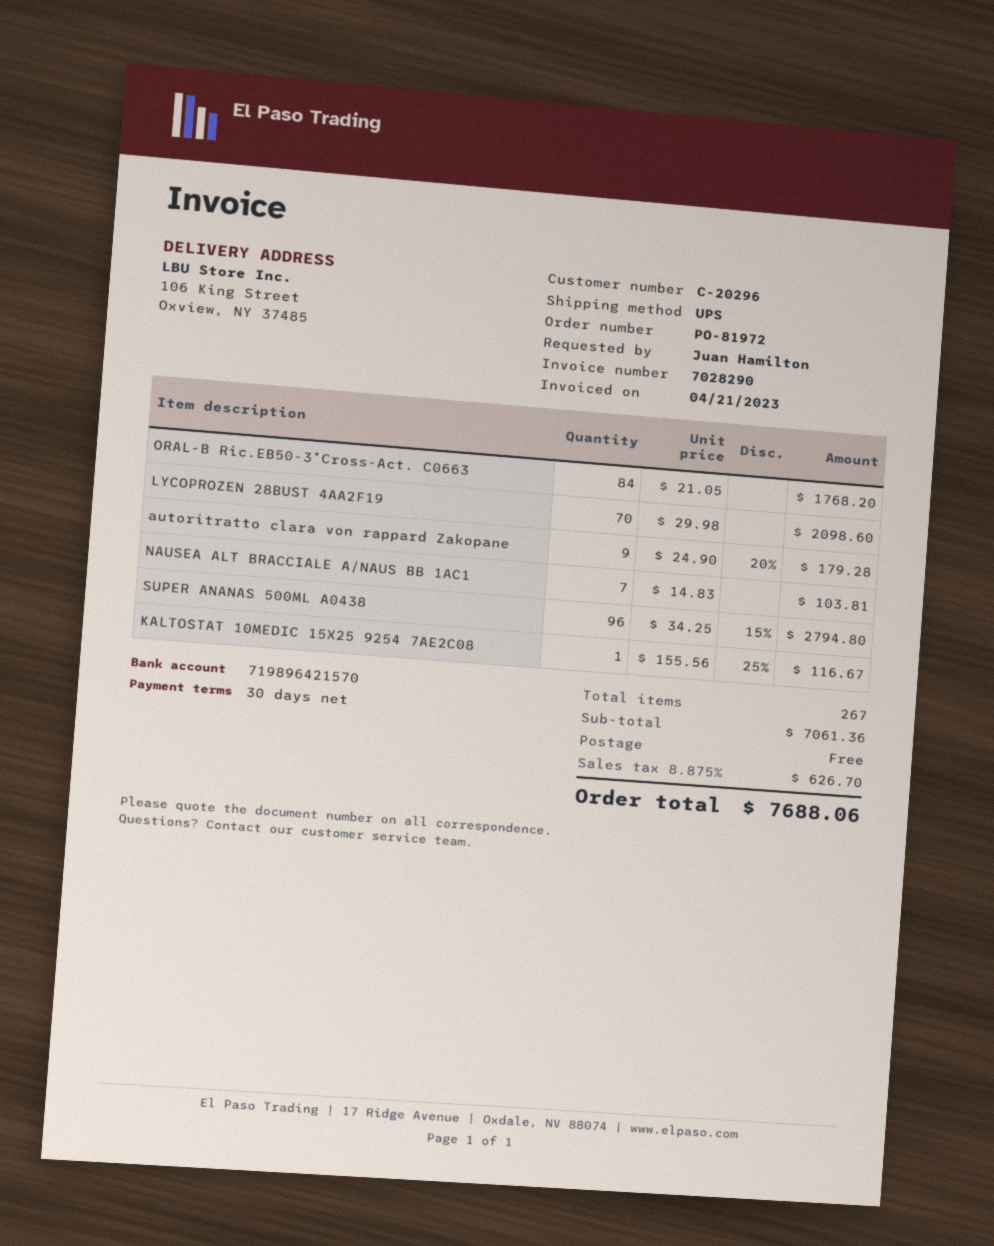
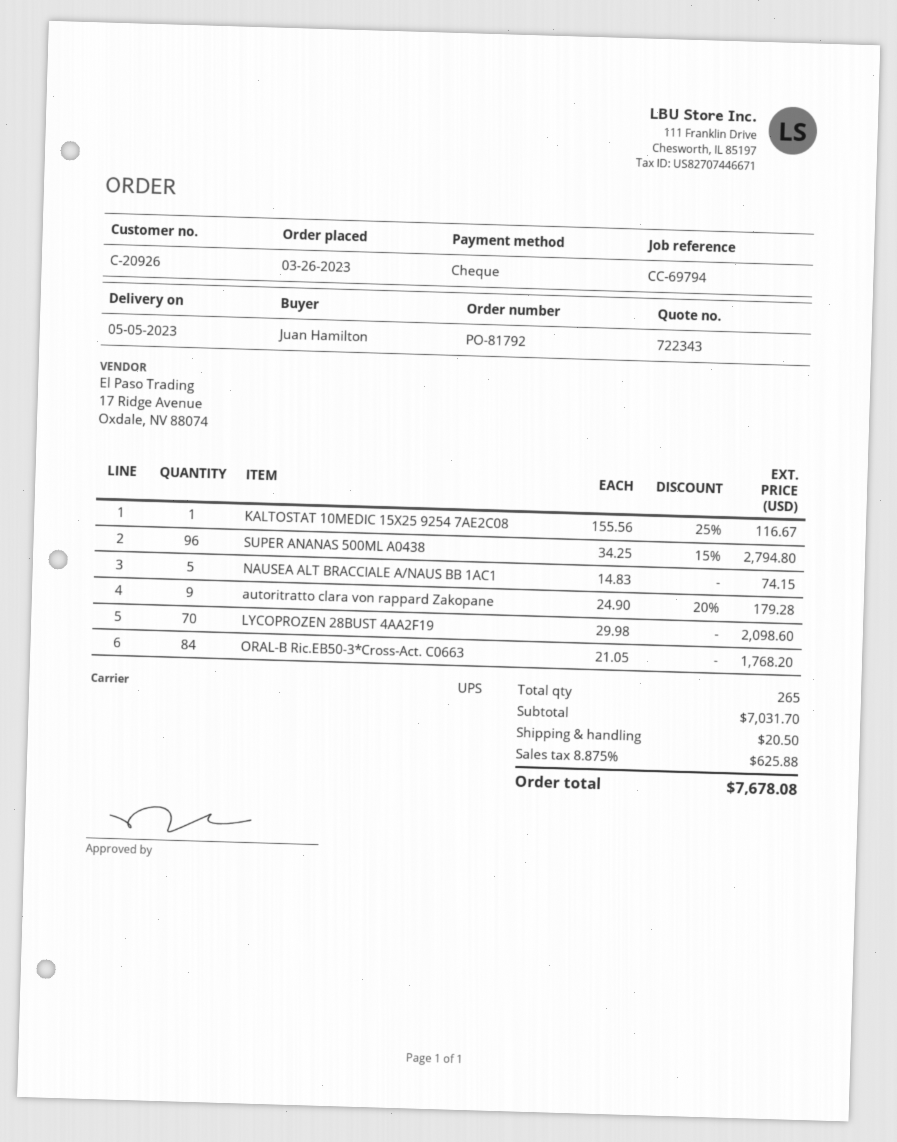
order number: PO-81972 -> PO-81792
customer number: C-20296 -> C-20926
NAUSEA ALT BRACCIALE A/NAUS BB 1AC1: 7 x 14.83 = 103.81 -> 5 x 14.83 = 74.15
total quantity: 267 -> 265
subtotal: 7061.36 -> 7031.70
shipping: 0.00 -> 20.50
tax: 8.875% = 626.70 -> 8.875% = 625.88
total: 7688.06 -> 7678.08

